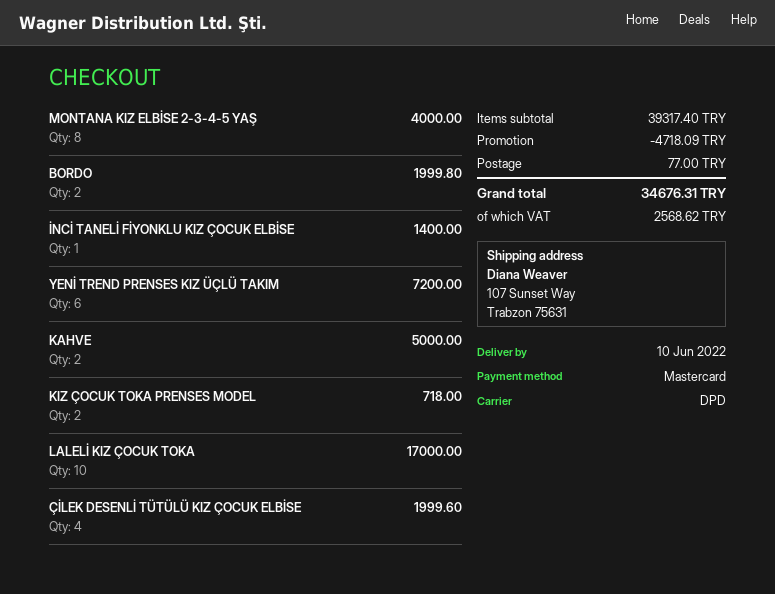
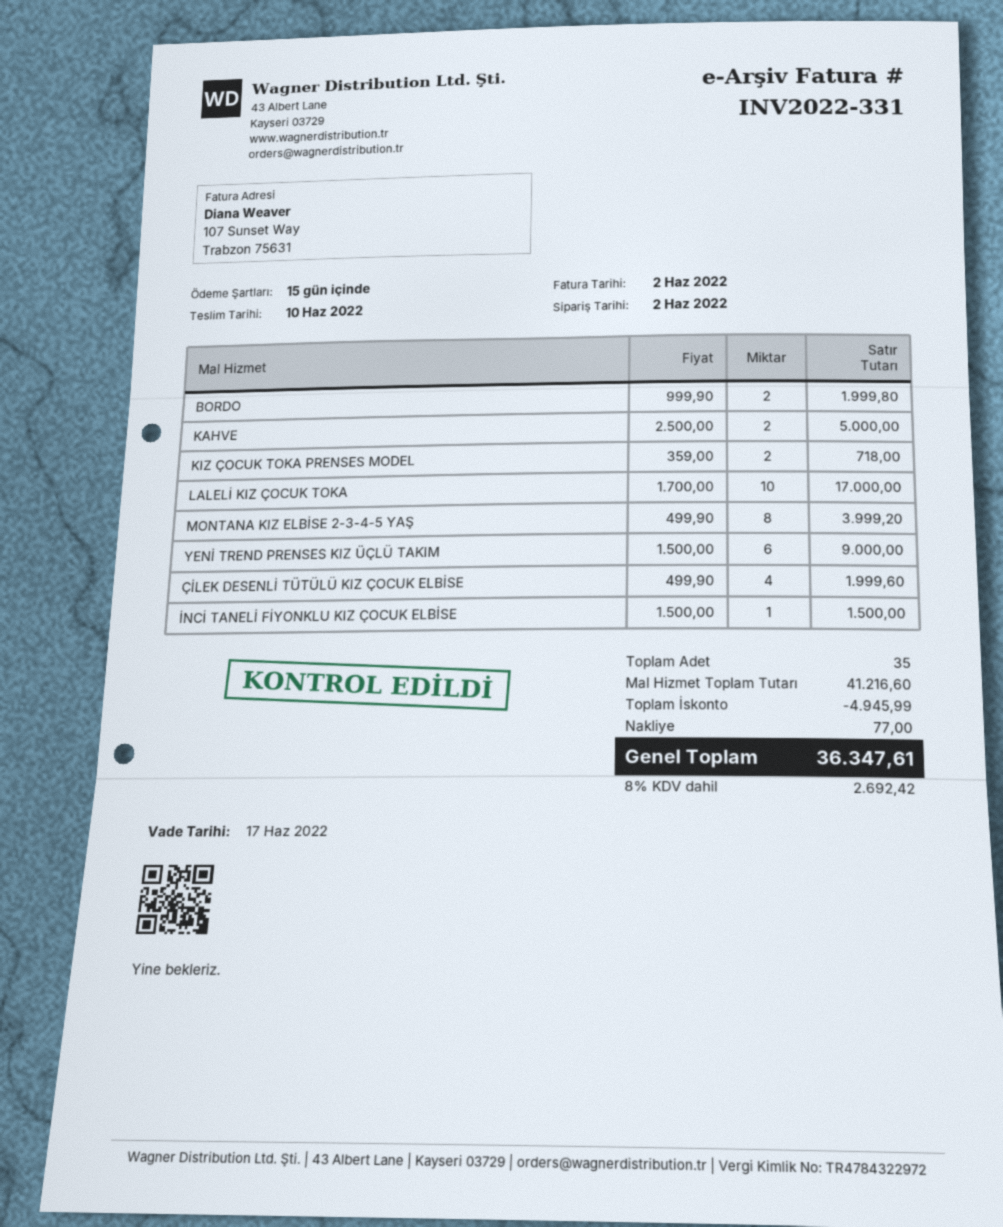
MONTANA KIZ ELBİSE 2-3-4-5 YAŞ: 8 for 4000.00 -> 8 for 3999.20
İNCİ TANELİ FİYONKLU KIZ ÇOCUK ELBİSE: 1 for 1400.00 -> 1 for 1500.00
YENİ TREND PRENSES KIZ ÜÇLÜ TAKIM: 6 for 7200.00 -> 6 for 9000.00
subtotal: 39317.40 -> 41216.60
discount: 4718.09 -> 4945.99
tax: 2568.62 -> 2692.42
total: 34676.31 -> 36347.61

